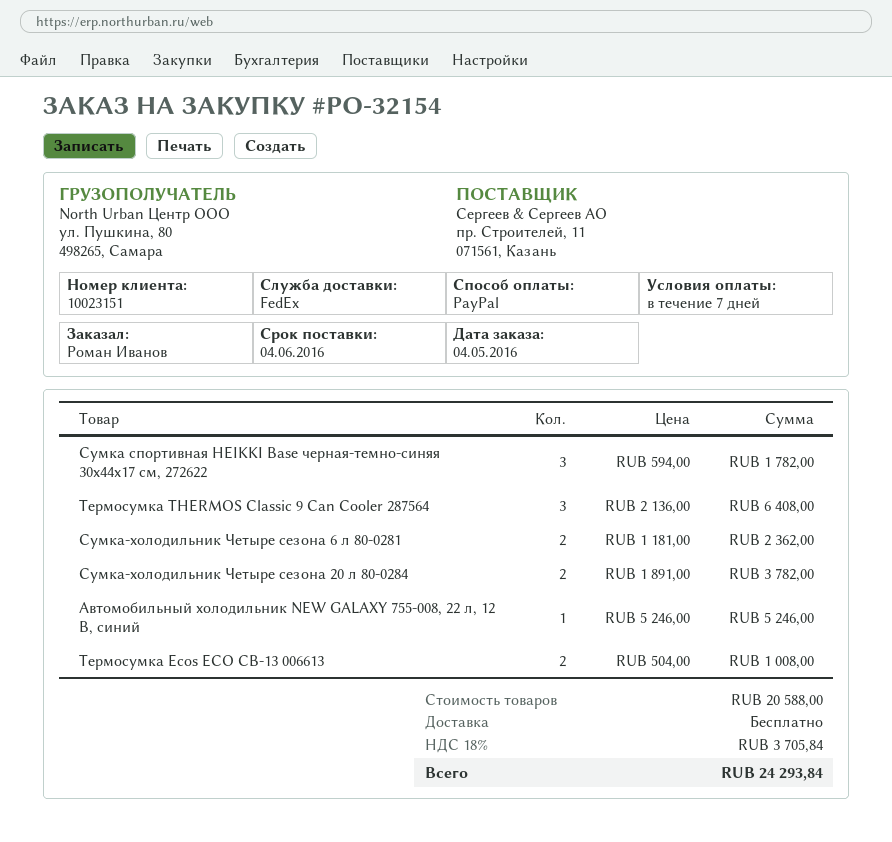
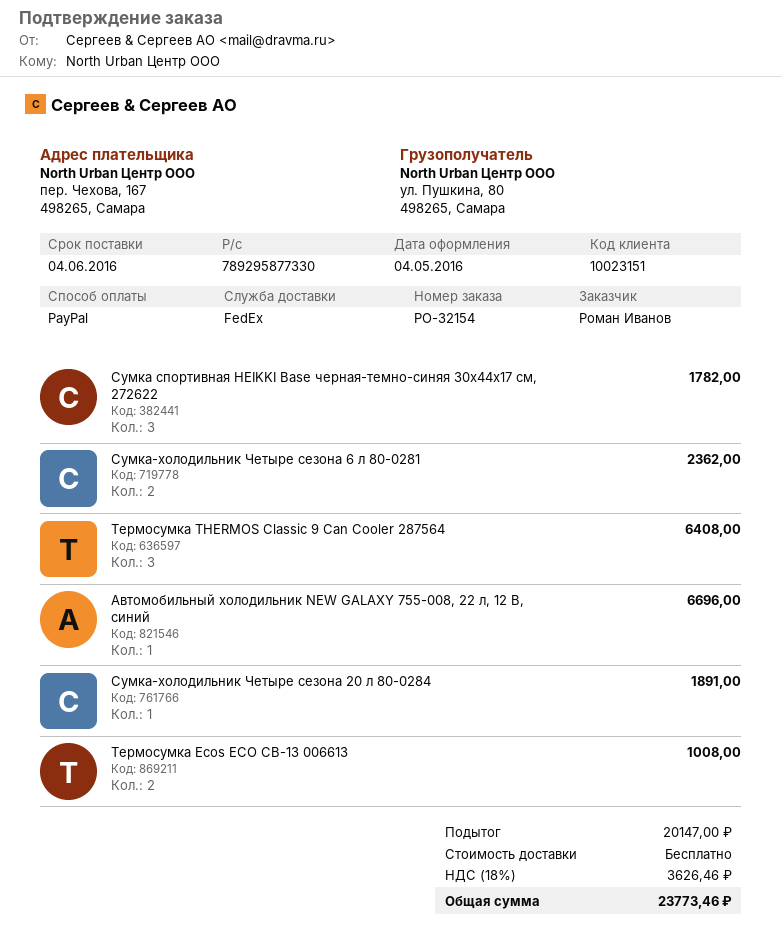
Сумка-холодильник Четыре сезона 20 л 80-0284: 2 for 3782.00 -> 1 for 1891.00
Автомобильный холодильник NEW GALAXY 755-008, 22 л, 12 В, синий: 1 for 5246.00 -> 1 for 6696.00
subtotal: 20588.00 -> 20147.00
tax: 18% = 3705.84 -> 18% = 3626.46
total: 24293.84 -> 23773.46

